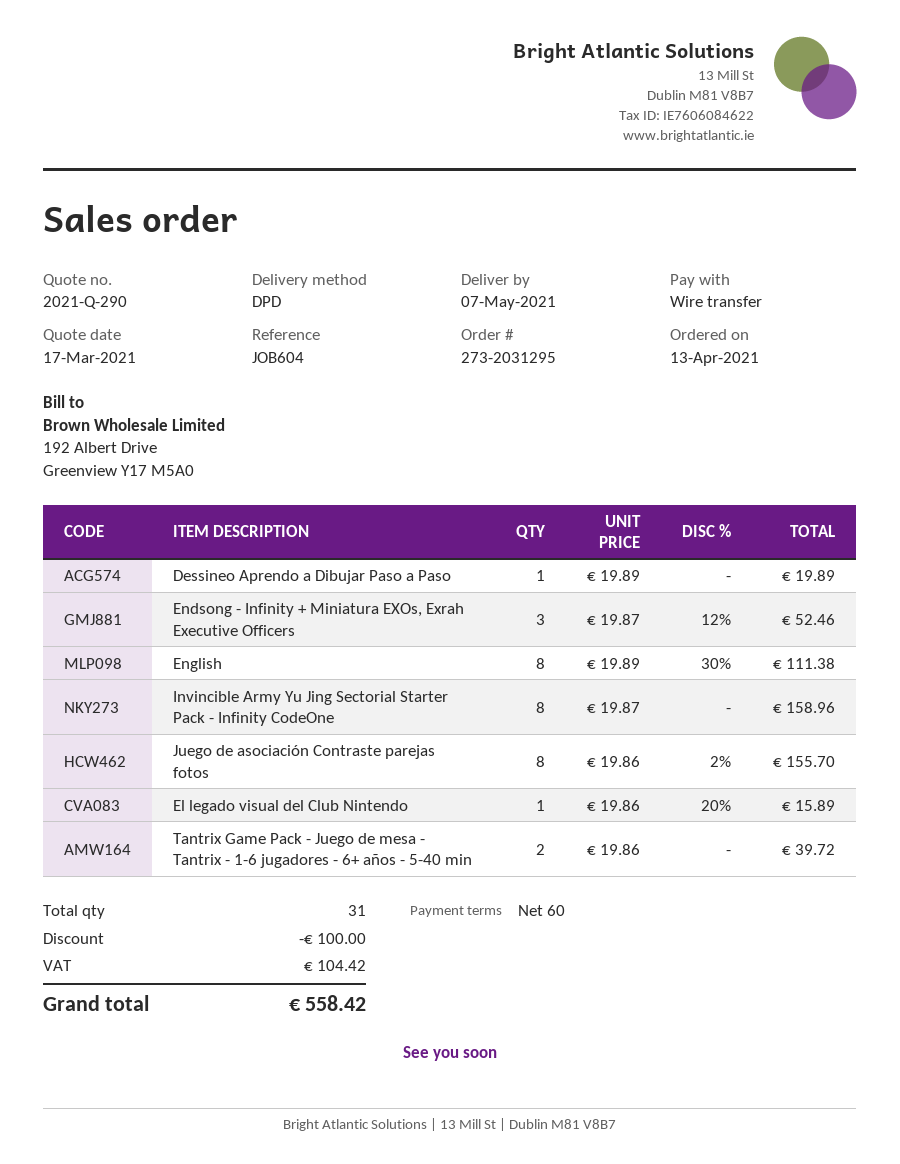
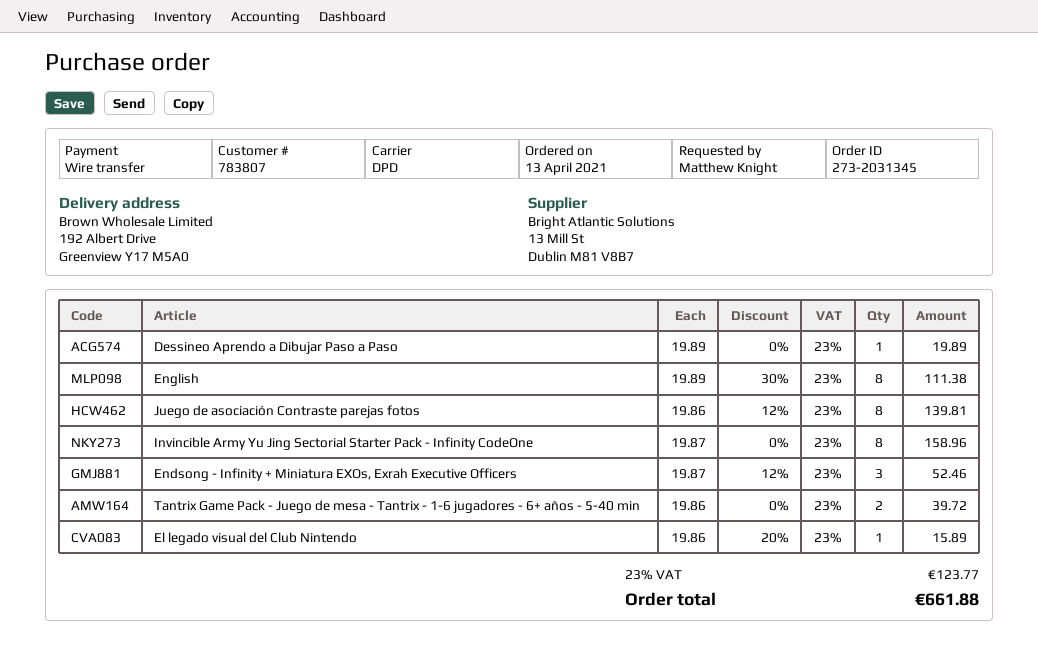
order number: 273-2031295 -> 273-2031345
Juego de asociación Contraste parejas fotos: 8 x 19.86 - 2% = 155.70 -> 8 x 19.86 - 12% = 139.81
discount: 100.00 -> none
tax: 104.42 -> 123.77
total: 558.42 -> 661.88

